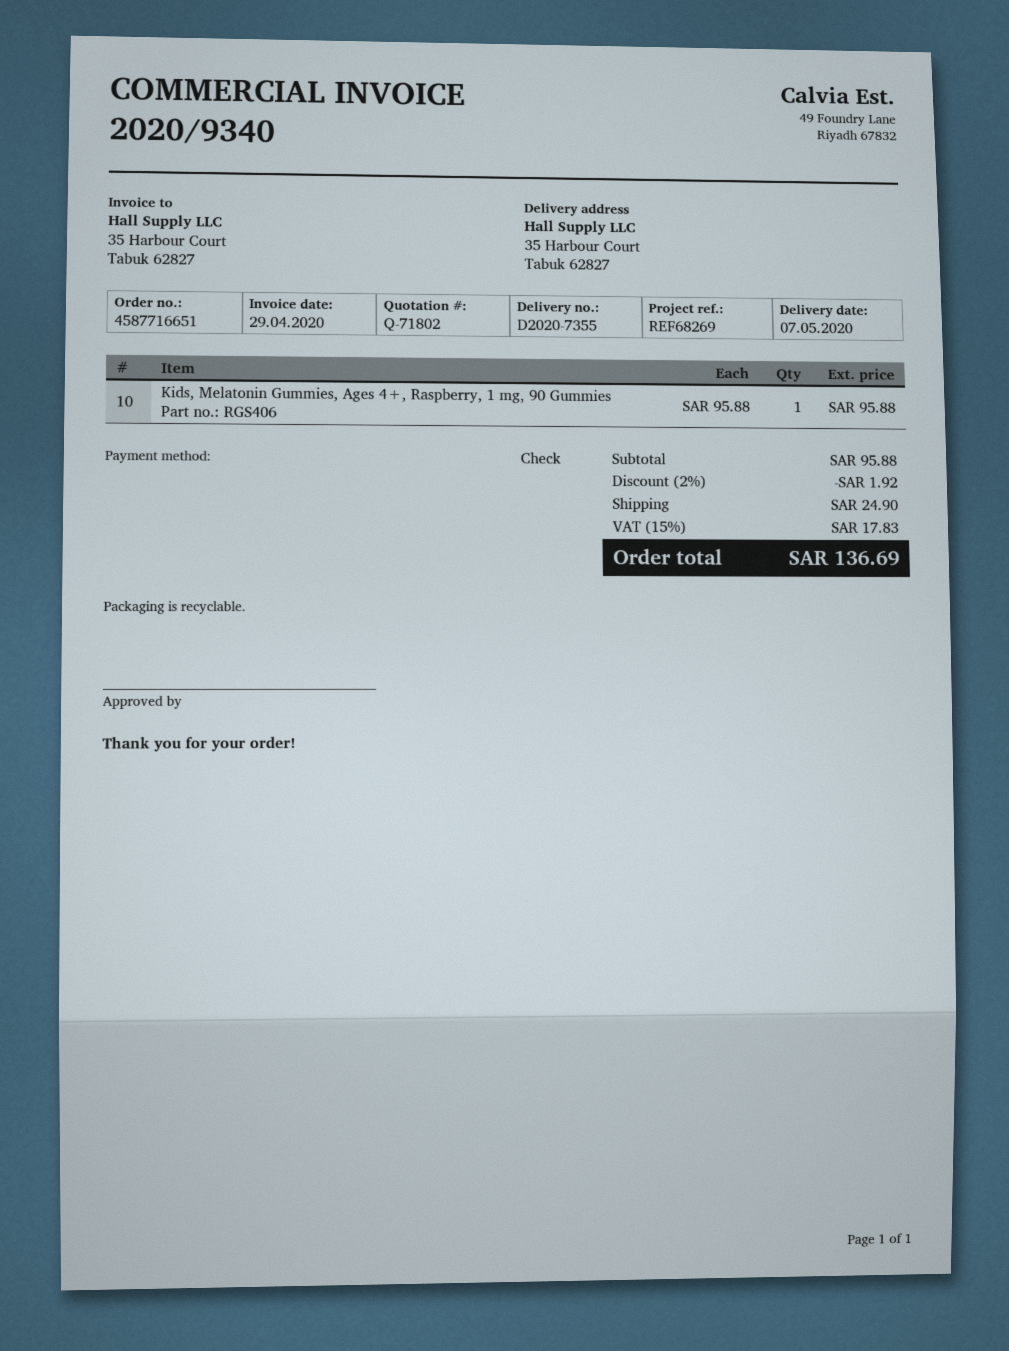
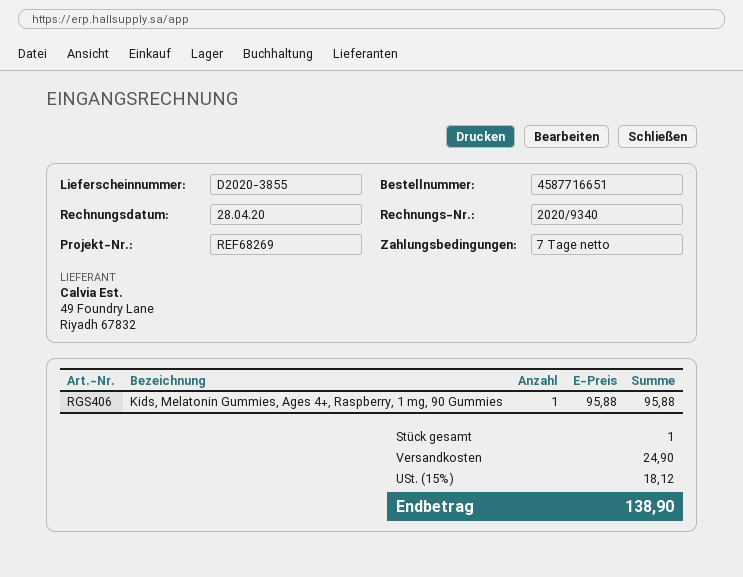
delivery note number: D2020-7355 -> D2020-3855
invoice date: 2020-04-29 -> 2020-04-28
discount: 2% = 1.92 -> none
tax: 15% = 17.83 -> 15% = 18.12
total: 136.69 -> 138.90

